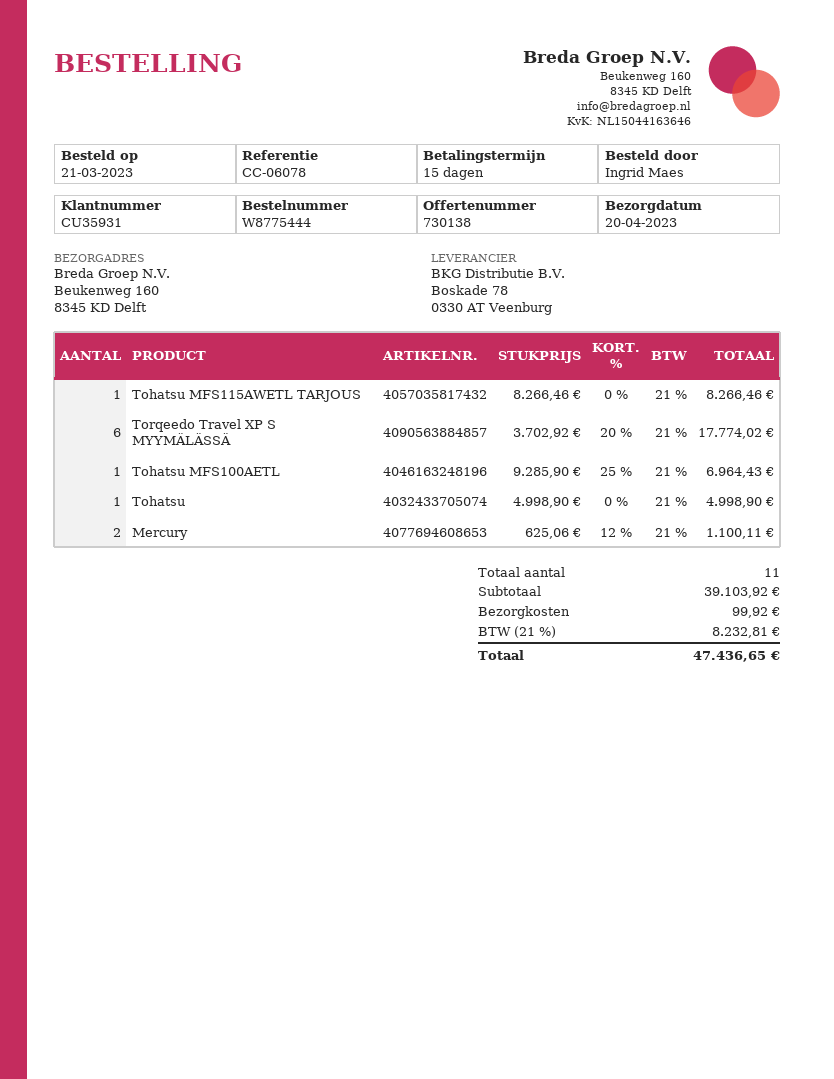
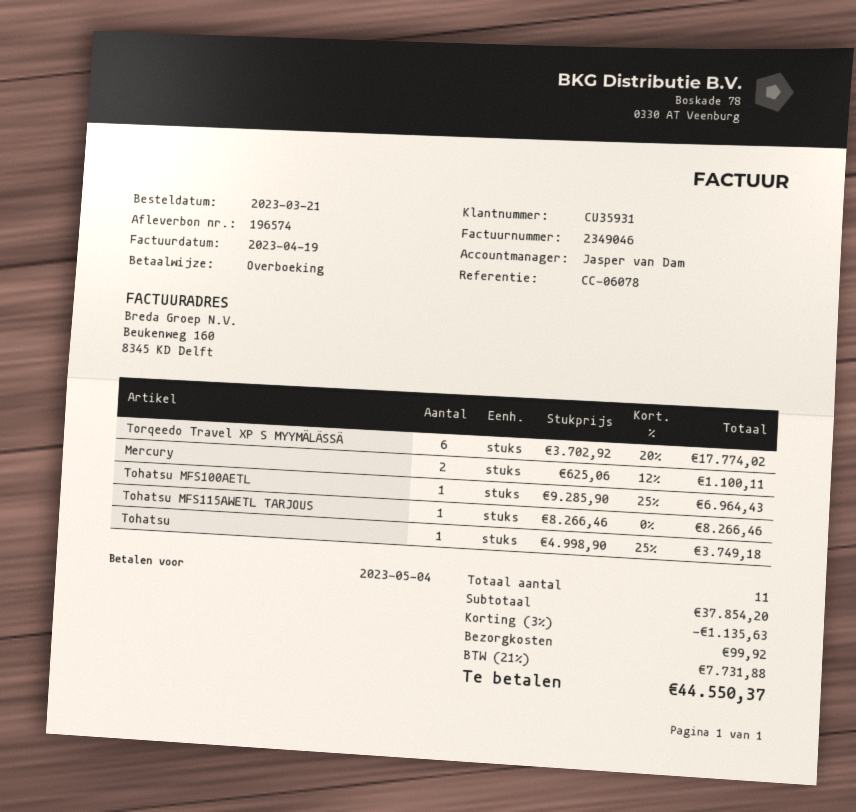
Tohatsu: 1 x 4998.90 = 4998.90 -> 1 x 4998.90 - 25% = 3749.18
subtotal: 39103.92 -> 37854.20
discount: none -> 3% = 1135.63
tax: 21% = 8232.81 -> 21% = 7731.88
total: 47436.65 -> 44550.37

